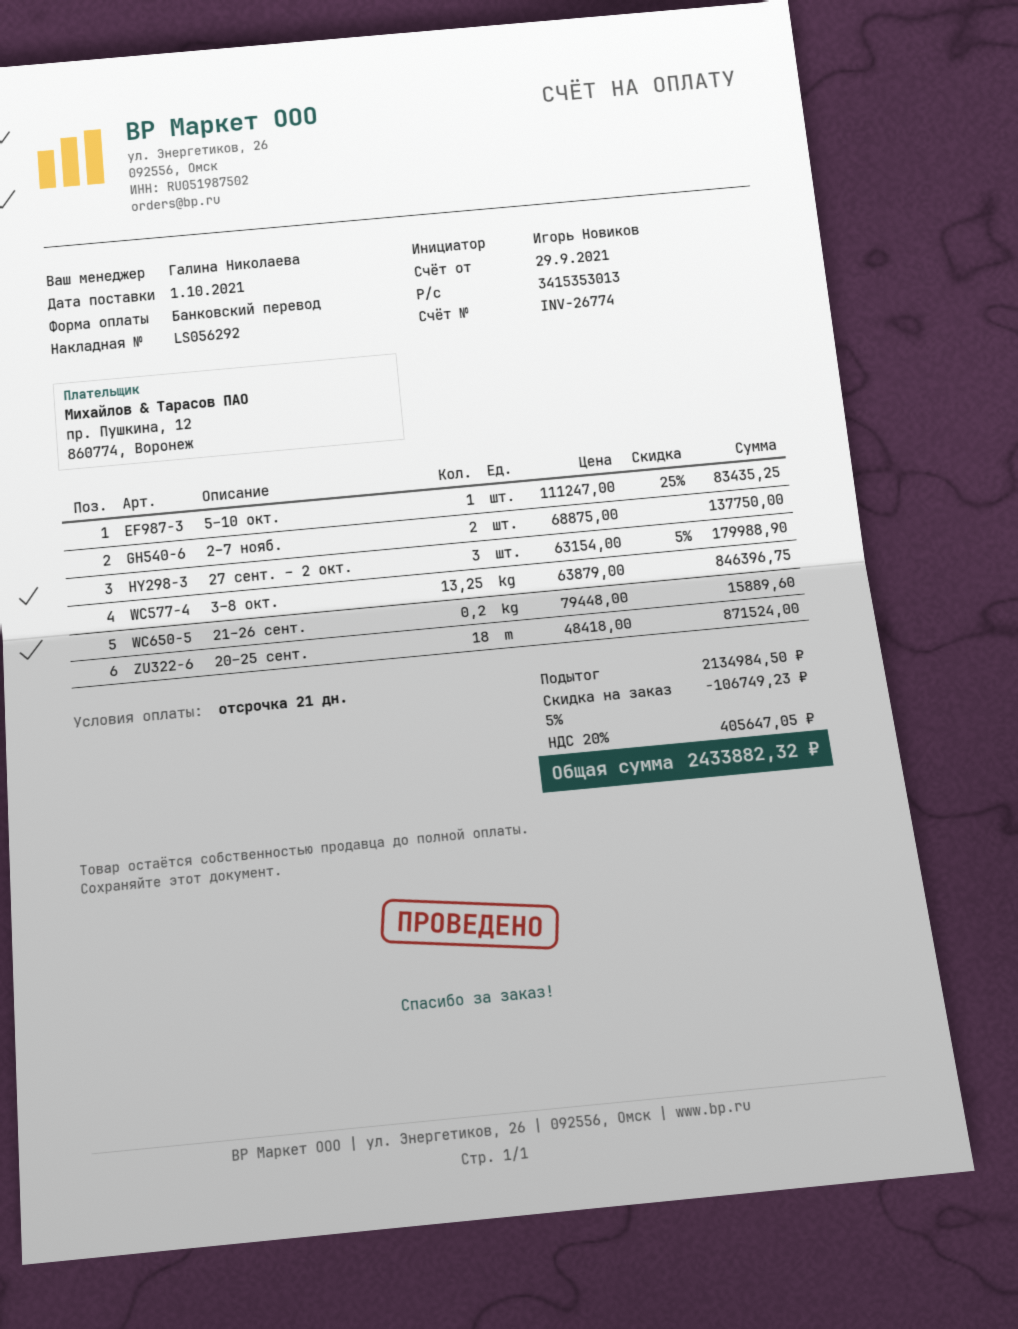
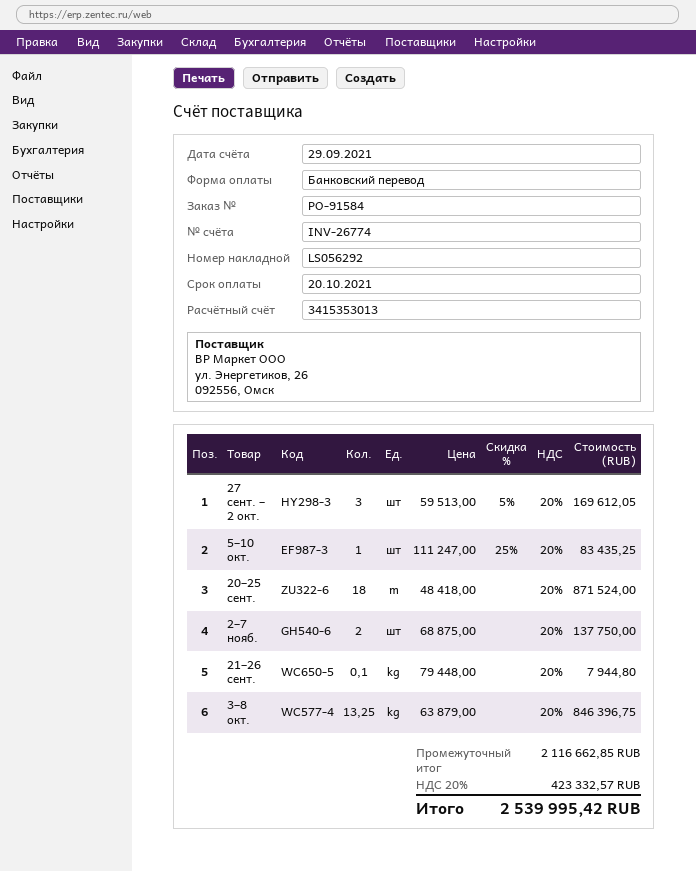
27 сент. – 2 окт.: 3 x 63154.00 - 5% = 179988.90 -> 3 x 59513.00 - 5% = 169612.05
21–26 сент.: 0.2 x 79448.00 = 15889.60 -> 0.1 x 79448.00 = 7944.80
subtotal: 2134984.50 -> 2116662.85
discount: 5% = 106749.23 -> none
tax: 20% = 405647.05 -> 20% = 423332.57
total: 2433882.32 -> 2539995.42

